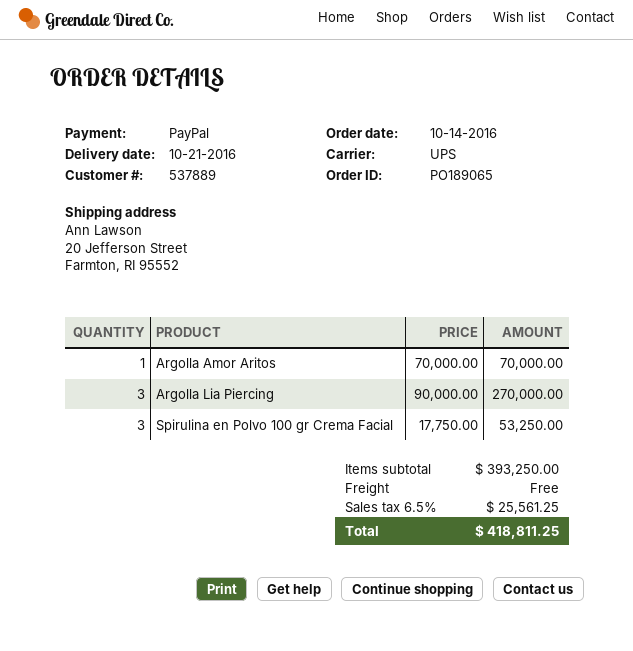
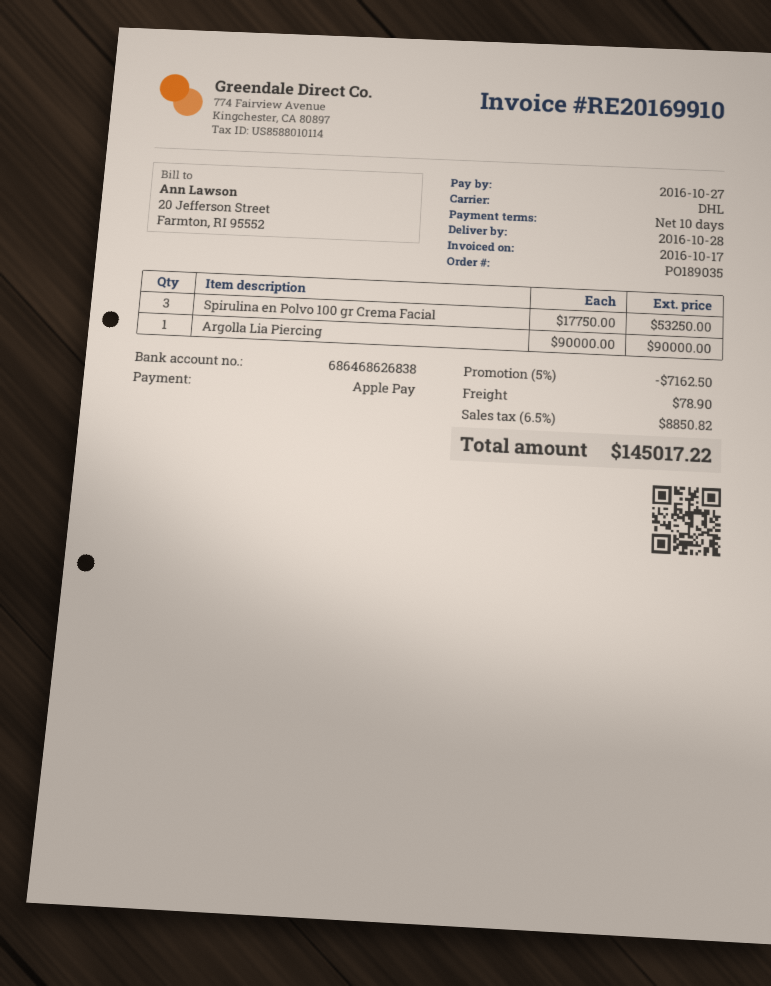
order number: PO189065 -> PO189035
delivery date: 2016-10-21 -> 2016-10-28
payment method: PayPal -> Apple Pay
shipping method: UPS -> DHL
Argolla Amor Aritos: 1 x 70000.00 = 70000.00 -> none
Argolla Lia Piercing: 3 x 90000.00 = 270000.00 -> 1 x 90000.00 = 90000.00
discount: none -> 5% = 7162.50
shipping: 0.00 -> 78.90
tax: 6.5% = 25561.25 -> 6.5% = 8850.82
total: 418811.25 -> 145017.22

